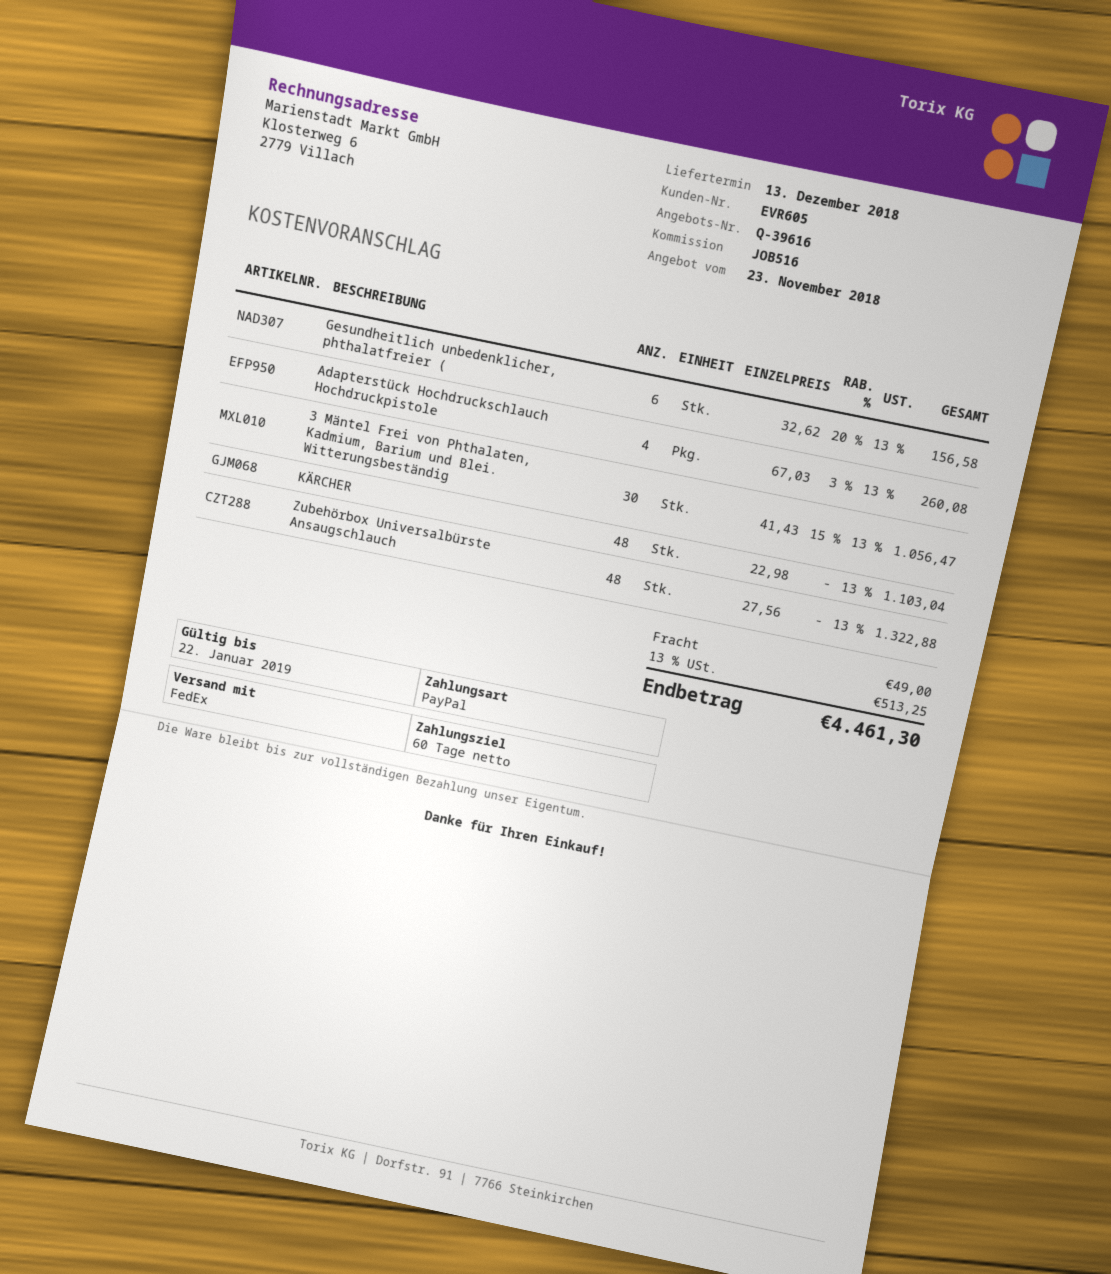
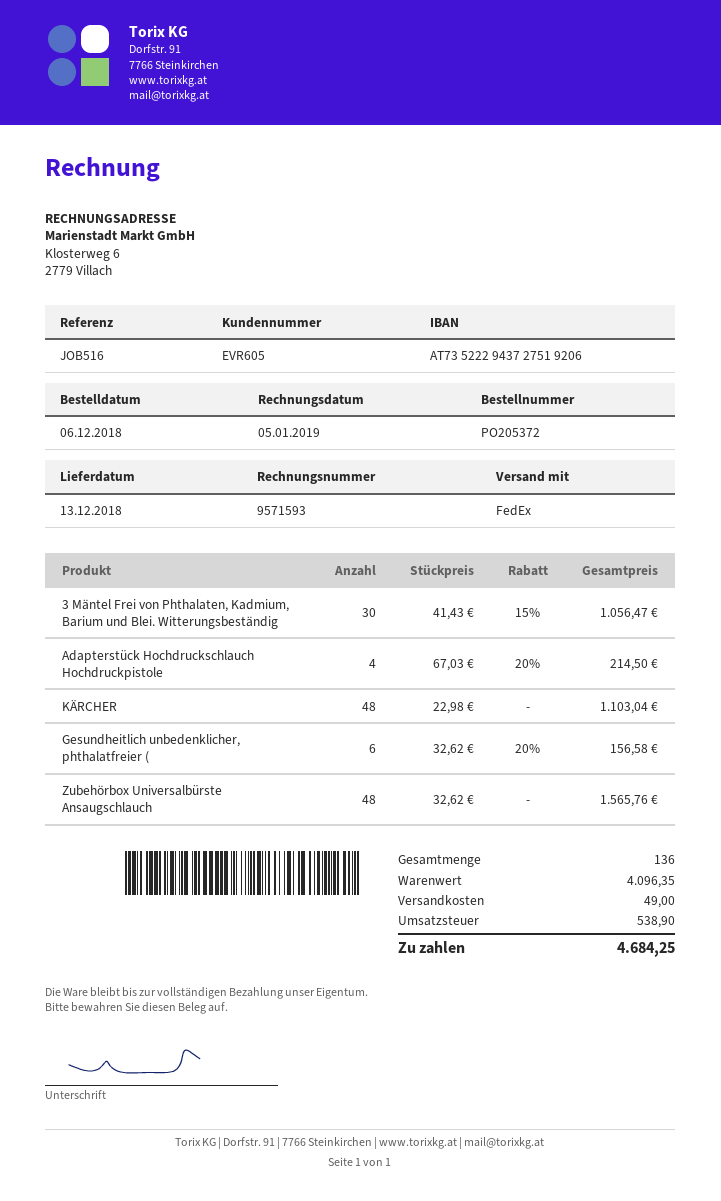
Adapterstück Hochdruckschlauch Hochdruckpistole: 4 x 67.03 - 3% = 260.08 -> 4 x 67.03 - 20% = 214.50
Zubehörbox Universalbürste Ansaugschlauch: 48 x 27.56 = 1322.88 -> 48 x 32.62 = 1565.76
tax: 513.25 -> 538.90
total: 4461.30 -> 4684.25

